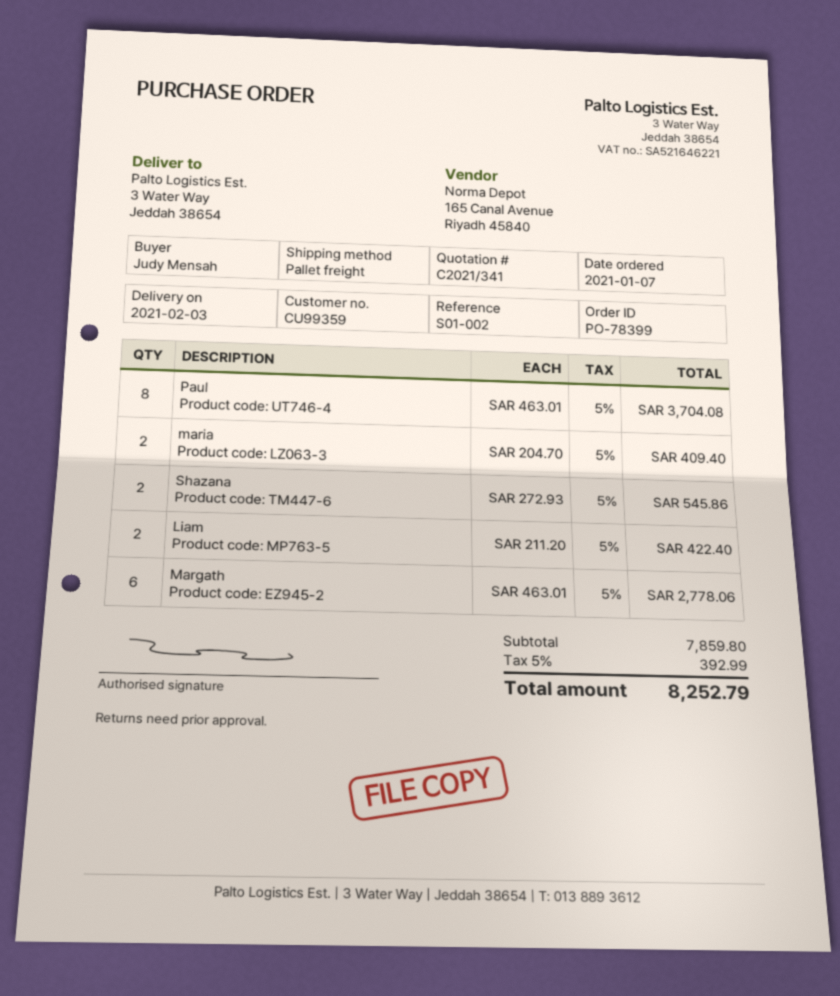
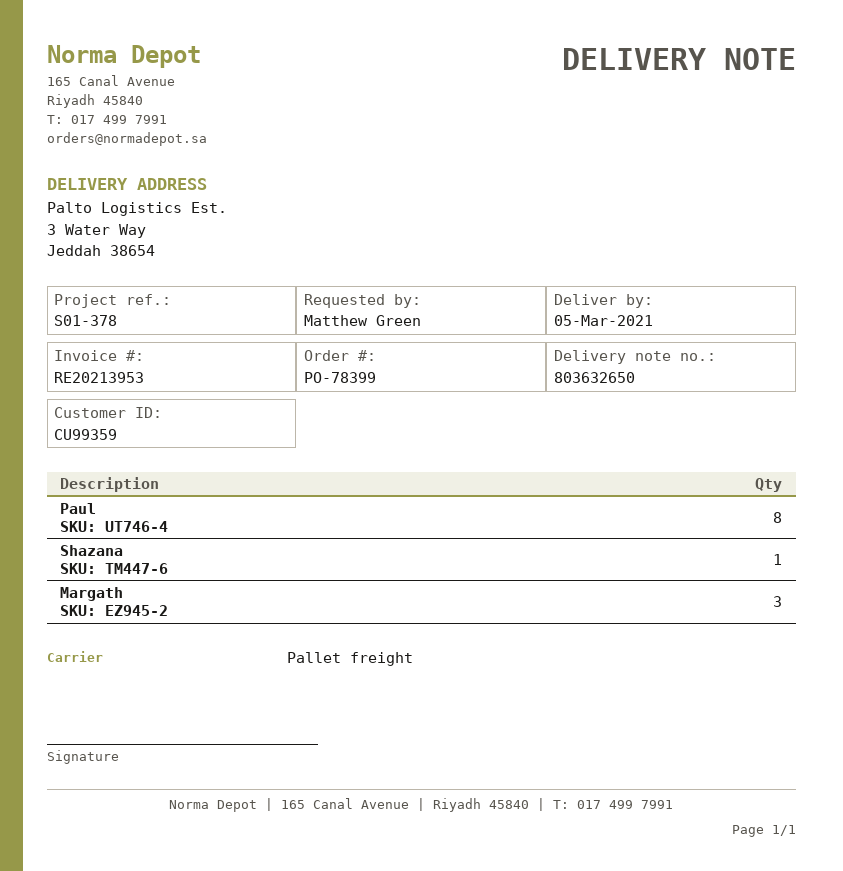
delivery date: 2021-02-03 -> 2021-03-05
reference: S01-002 -> S01-378
ordered by: Judy Mensah -> Matthew Green
maria: 2 -> none
Shazana: 2 -> 1
Liam: 2 -> none
Margath: 6 -> 3

